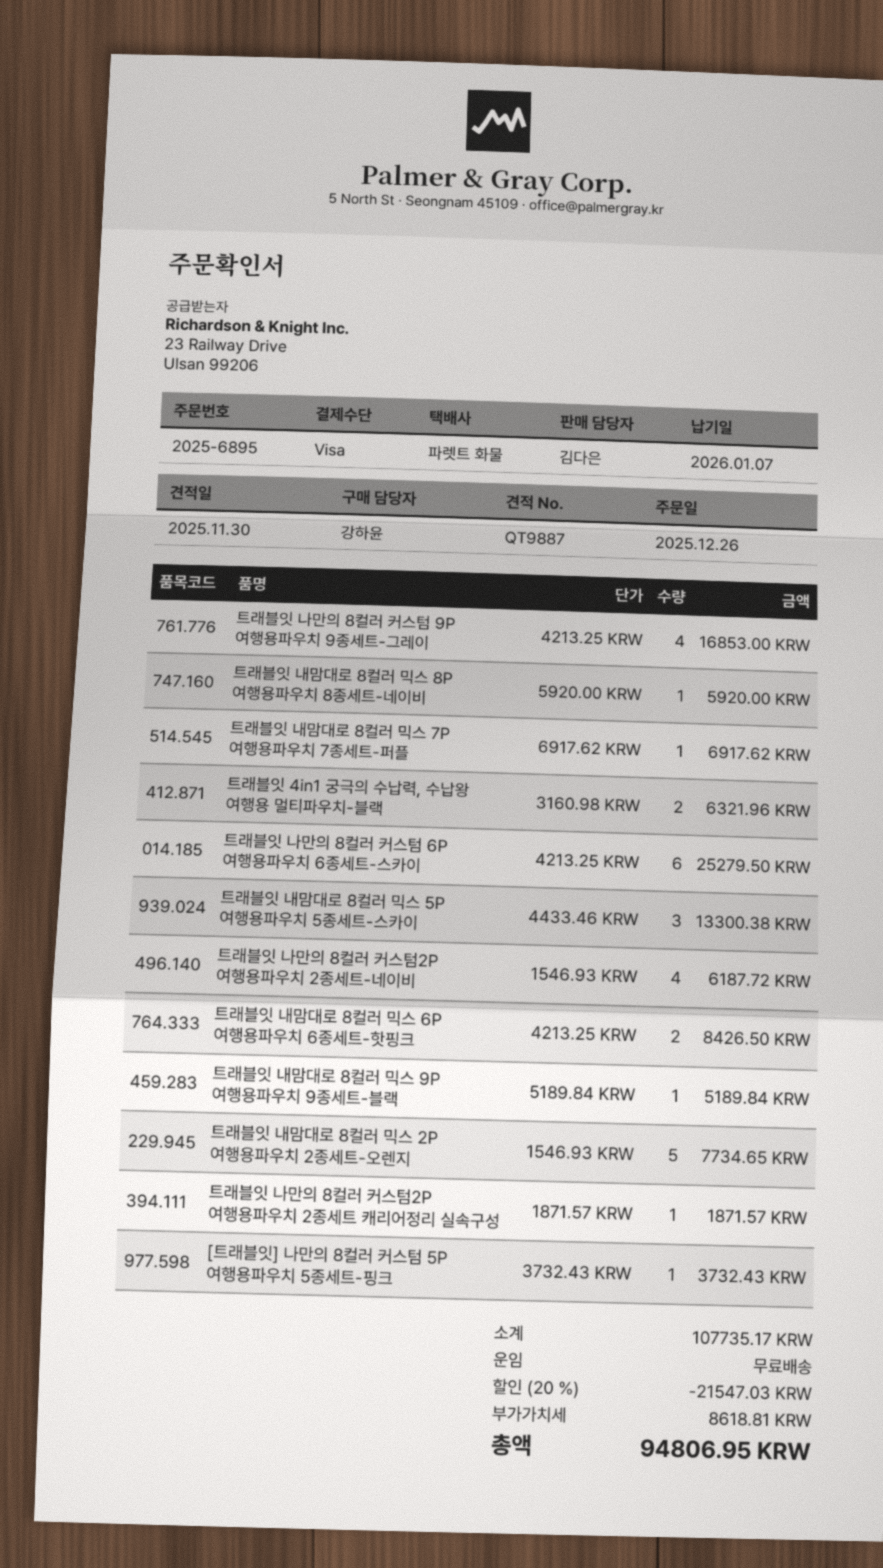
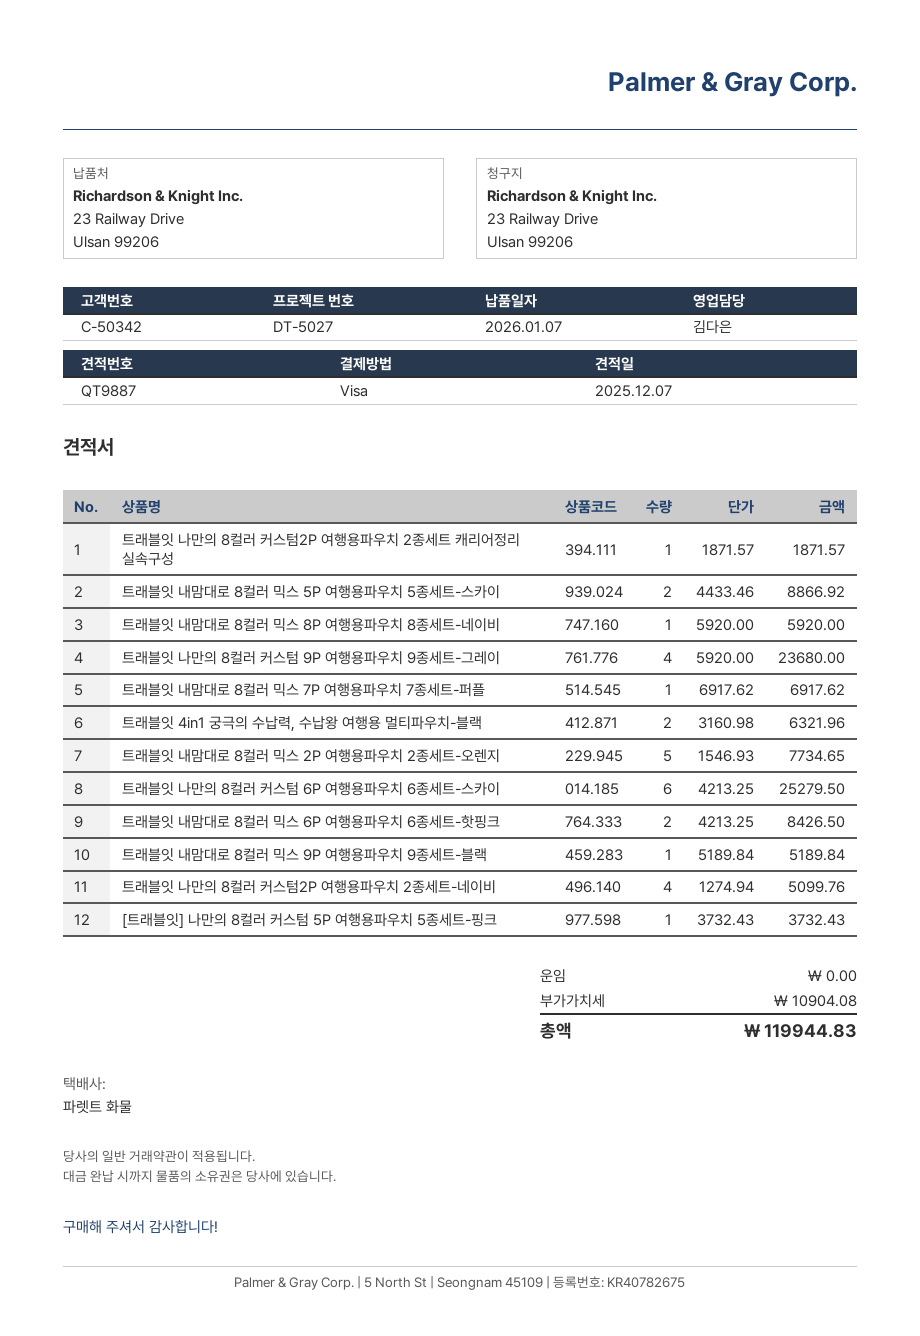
quote date: 2025-11-30 -> 2025-12-07
트래블잇 나만의 8컬러 커스텀 9P 여행용파우치 9종세트-그레이: 4 x 4213.25 = 16853.00 -> 4 x 5920.00 = 23680.00
트래블잇 내맘대로 8컬러 믹스 5P 여행용파우치 5종세트-스카이: 3 x 4433.46 = 13300.38 -> 2 x 4433.46 = 8866.92
트래블잇 나만의 8컬러 커스텀2P 여행용파우치 2종세트-네이비: 4 x 1546.93 = 6187.72 -> 4 x 1274.94 = 5099.76
discount: 20% = 21547.03 -> none
tax: 8618.81 -> 10904.08
total: 94806.95 -> 119944.83

